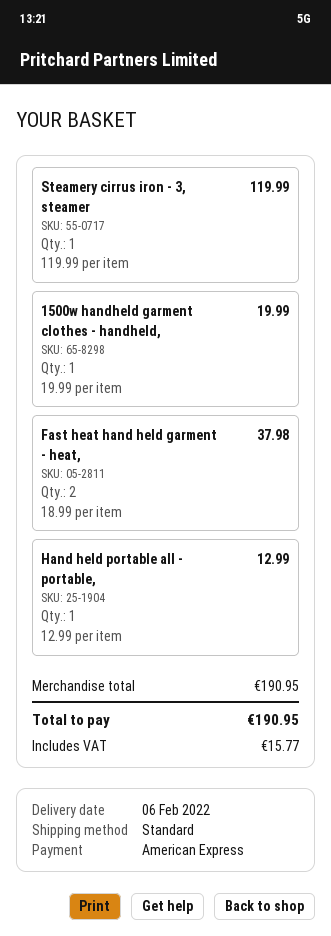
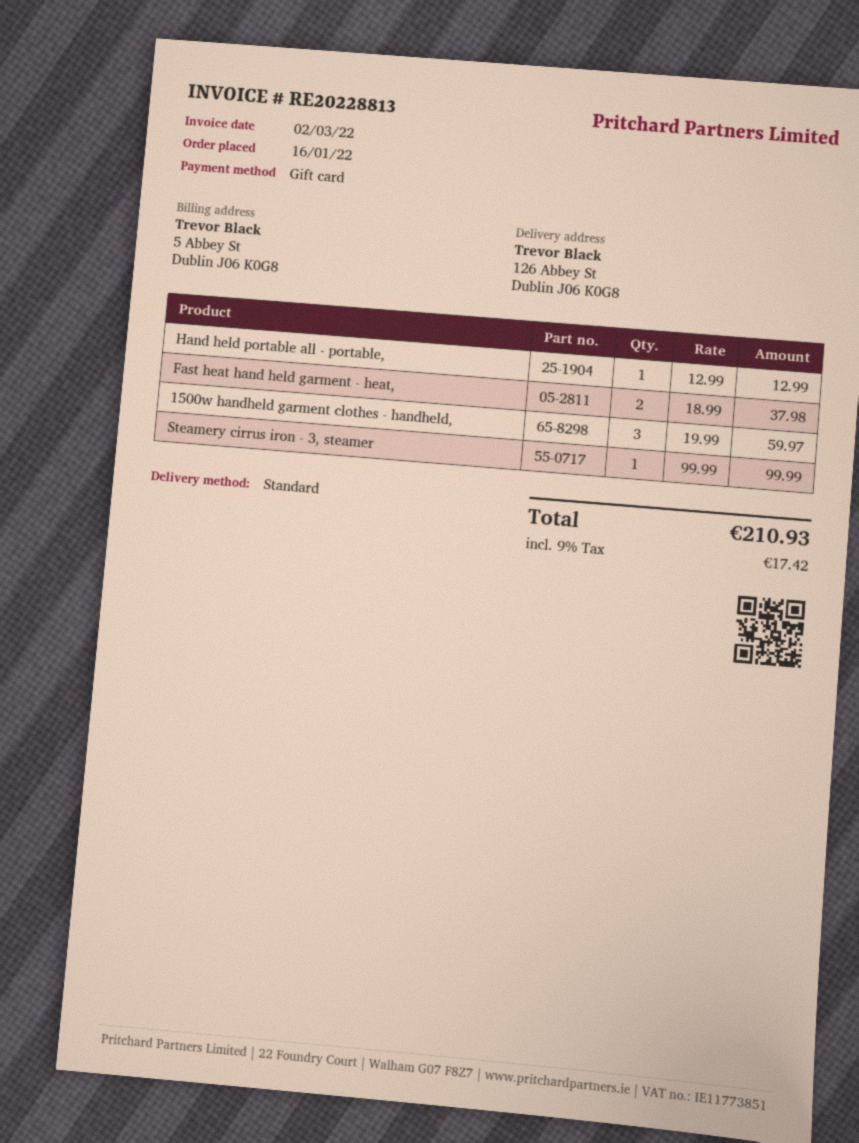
payment method: American Express -> gift card
Steamery cirrus iron - 3, steamer: 1 x 119.99 = 119.99 -> 1 x 99.99 = 99.99
1500w handheld garment clothes - handheld,: 1 x 19.99 = 19.99 -> 3 x 19.99 = 59.97
tax: 15.77 -> 17.42
total: 190.95 -> 210.93

